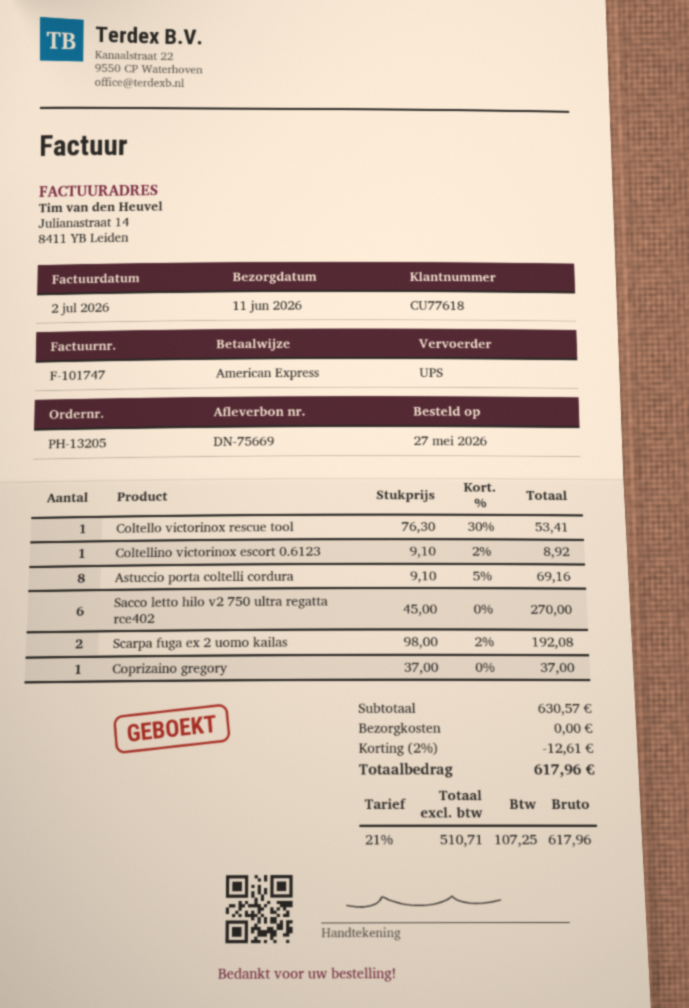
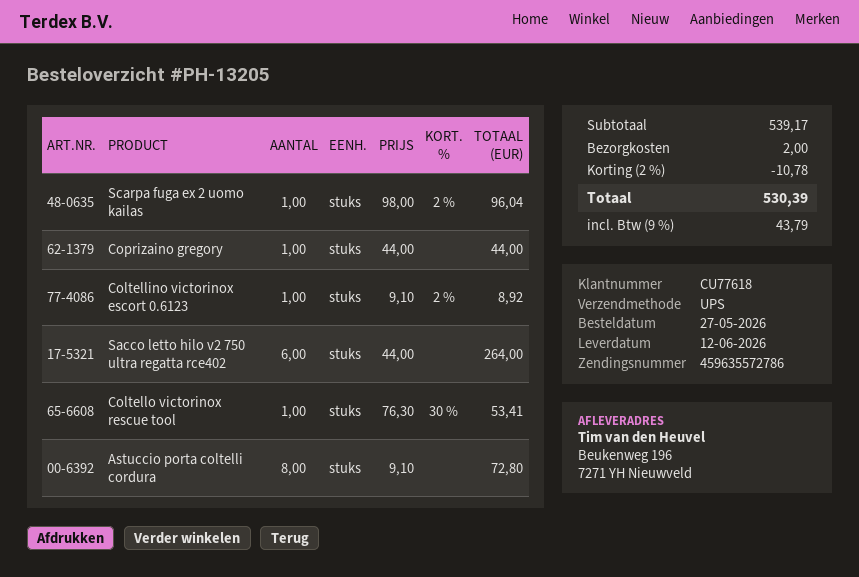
delivery date: 2026-06-11 -> 2026-06-12
Astuccio porta coltelli cordura: 8 x 9.10 - 5% = 69.16 -> 8 x 9.10 = 72.80
Sacco letto hilo v2 750 ultra regatta rce402: 6 x 45.00 = 270.00 -> 6 x 44.00 = 264.00
Scarpa fuga ex 2 uomo kailas: 2 x 98.00 - 2% = 192.08 -> 1 x 98.00 - 2% = 96.04
Coprizaino gregory: 1 x 37.00 = 37.00 -> 1 x 44.00 = 44.00
subtotal: 630.57 -> 539.17
discount: 2% = 12.61 -> 2% = 10.78
shipping: 0.00 -> 2.00
tax: 21% = 107.25 -> 9% = 43.79
total: 617.96 -> 530.39

